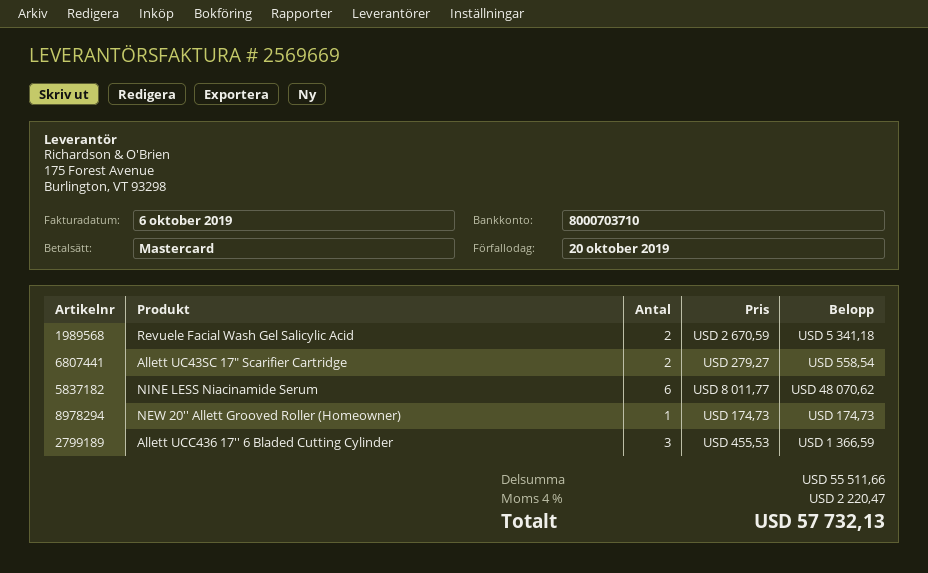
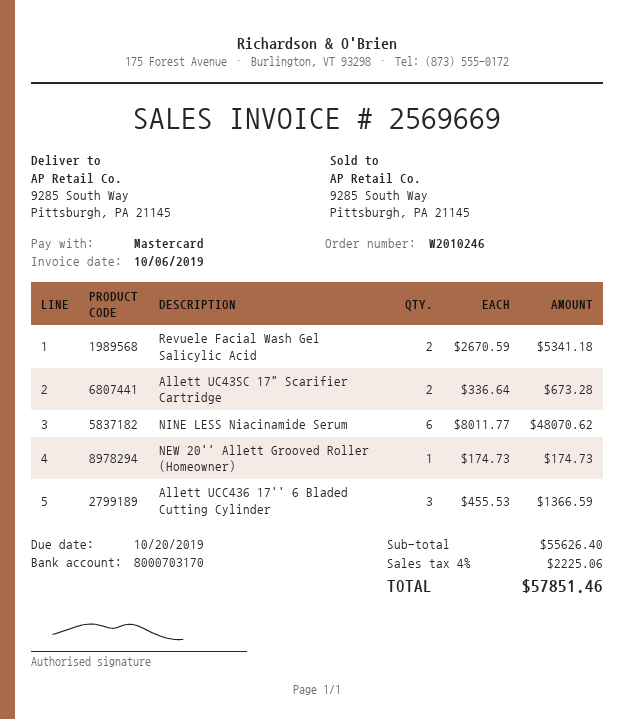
bank account: 8000703710 -> 8000703170
Allett UC43SC 17" Scarifier Cartridge: 2 x 279.27 = 558.54 -> 2 x 336.64 = 673.28
subtotal: 55511.66 -> 55626.40
tax: 4% = 2220.47 -> 4% = 2225.06
total: 57732.13 -> 57851.46

